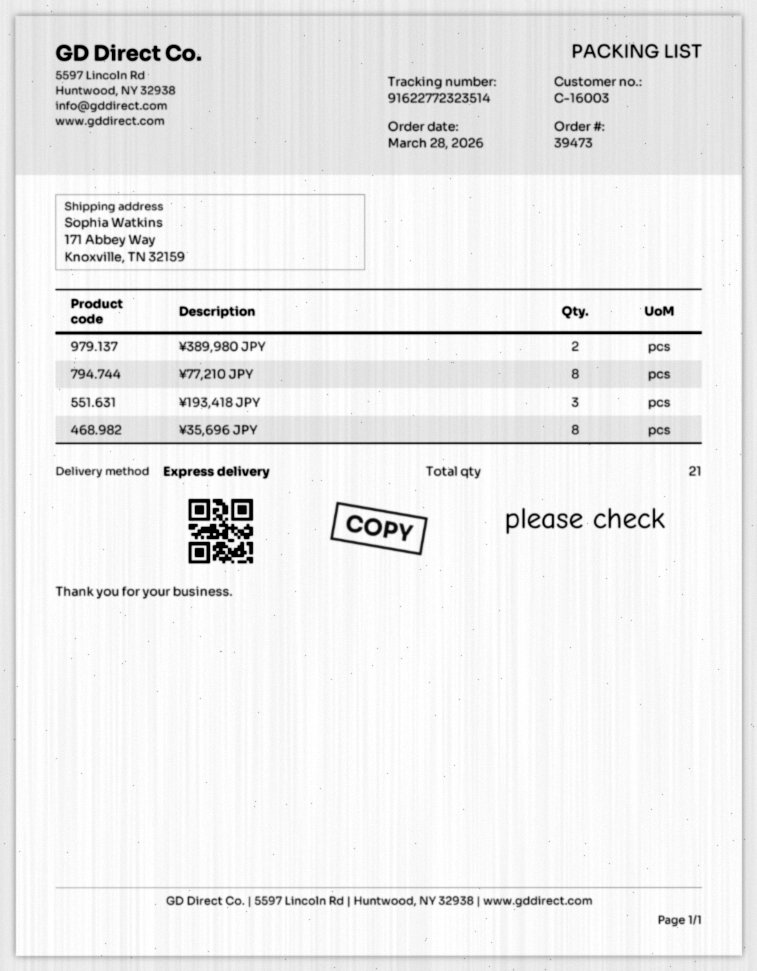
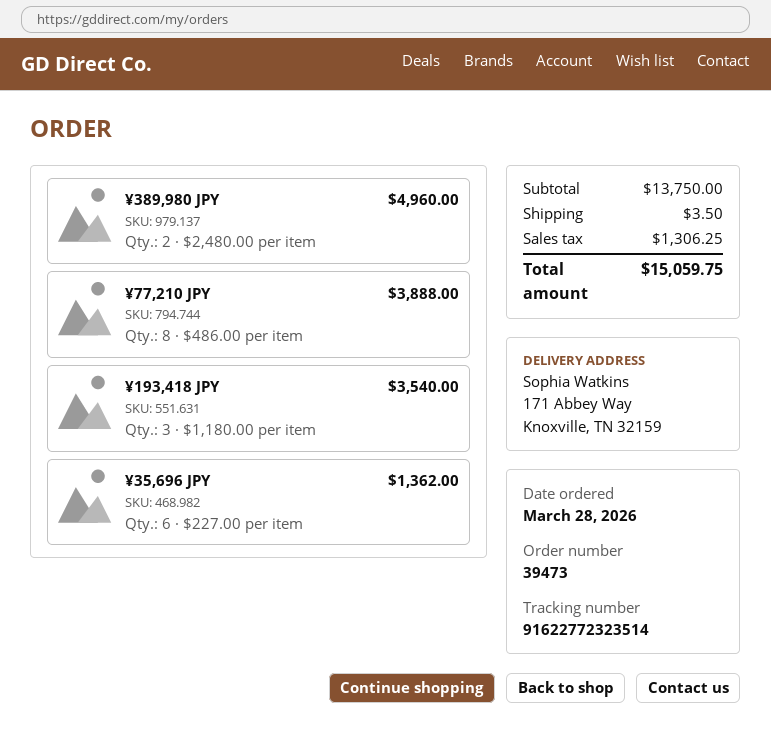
¥35,696 JPY: 8 -> 6

